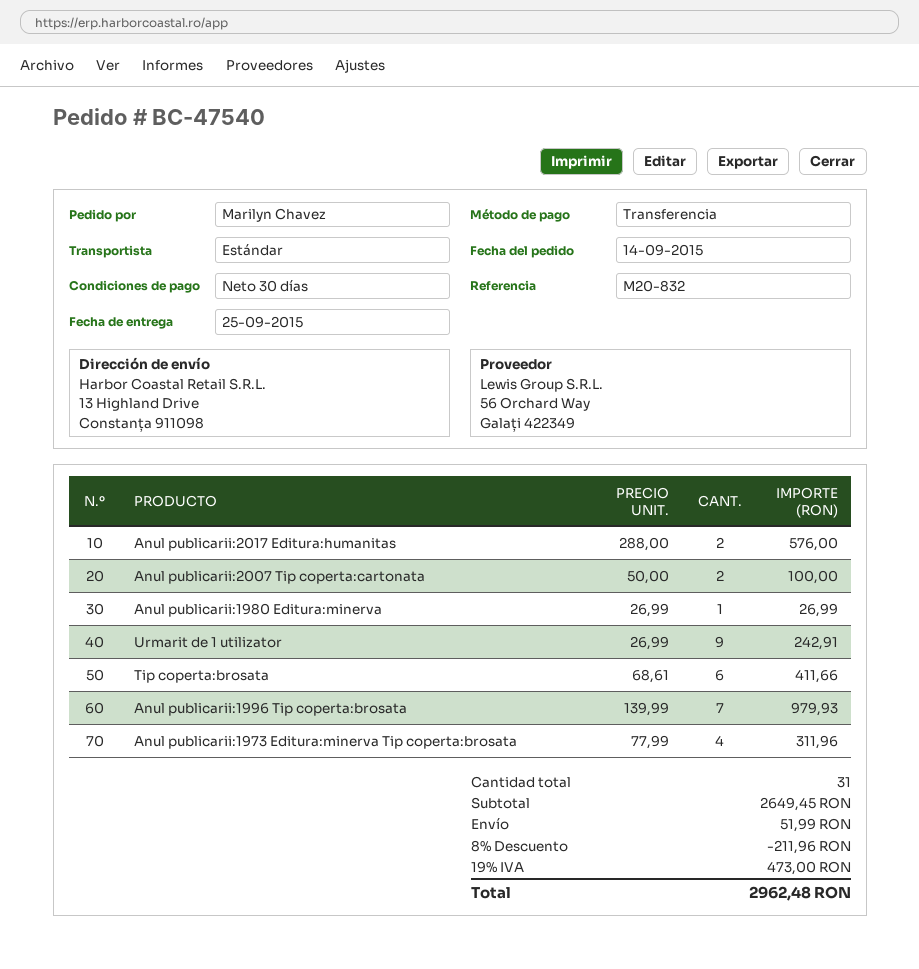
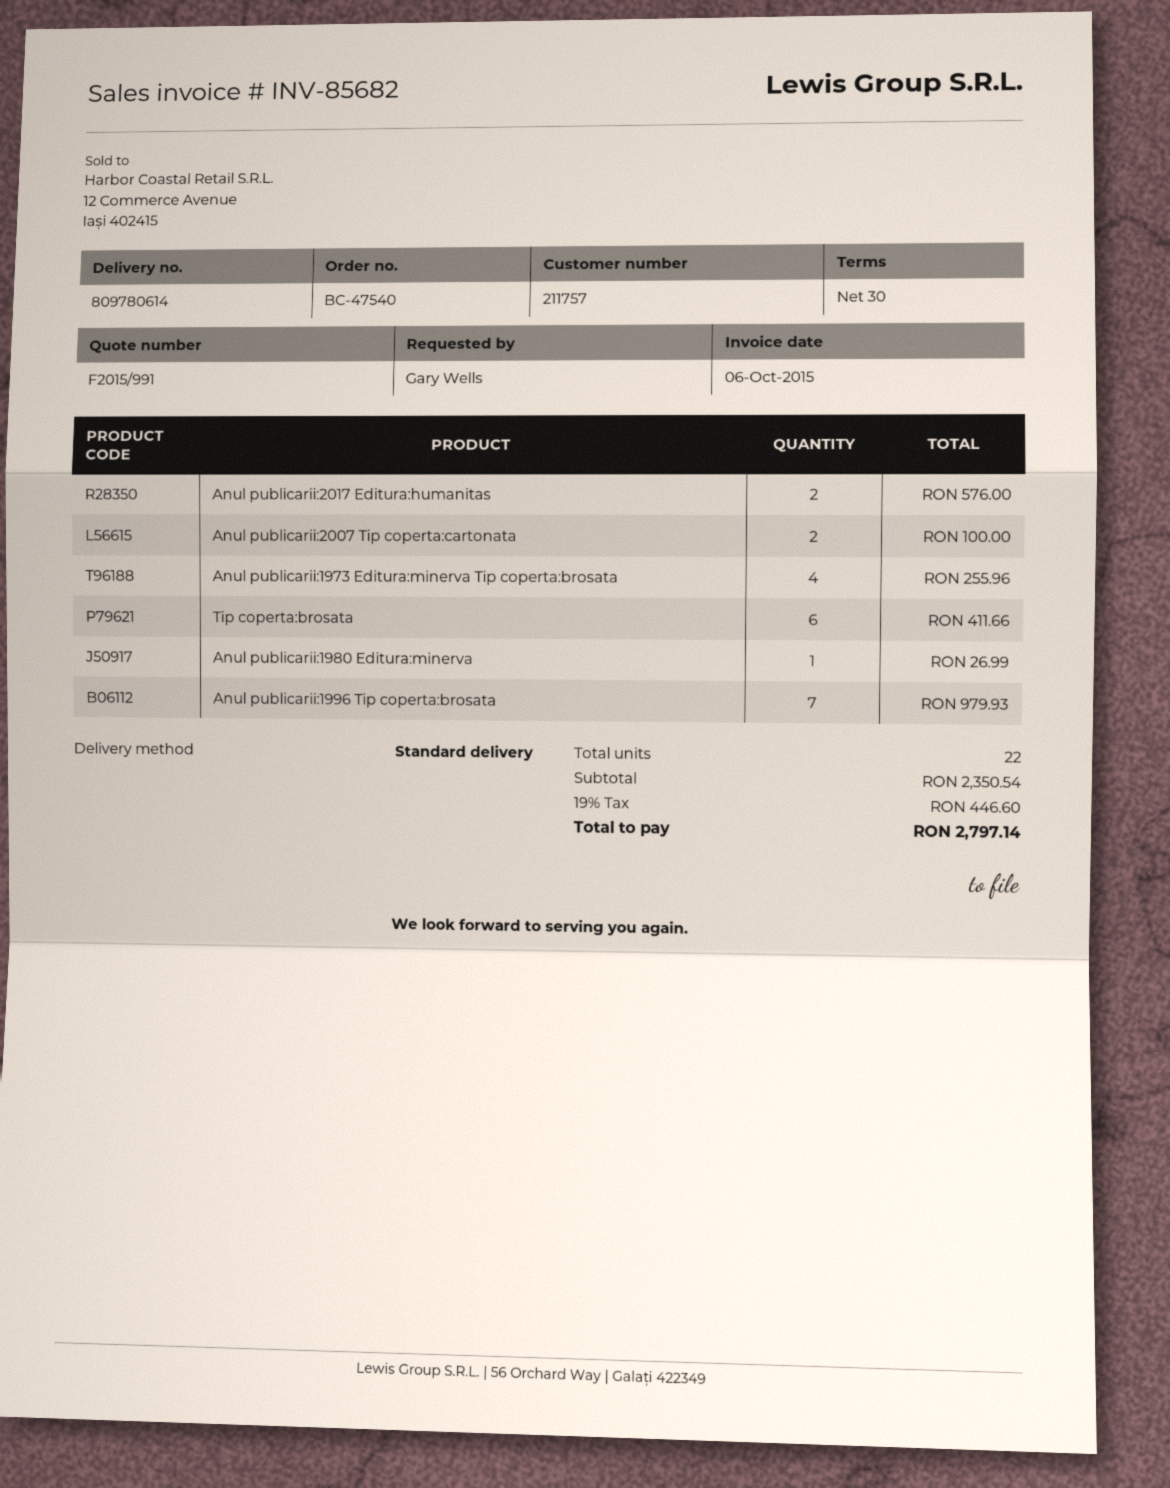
ordered by: Marilyn Chavez -> Gary Wells
Urmarit de 1 utilizator: 9 for 242.91 -> none
Anul publicarii:1973 Editura:minerva Tip coperta:brosata: 4 for 311.96 -> 4 for 255.96
total quantity: 31 -> 22
subtotal: 2649.45 -> 2350.54
discount: 8% = 211.96 -> none
shipping: 51.99 -> none
tax: 19% = 473.00 -> 19% = 446.60
total: 2962.48 -> 2797.14

